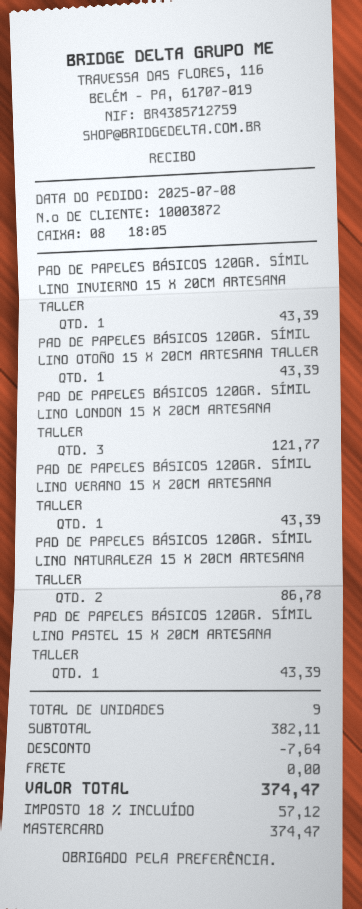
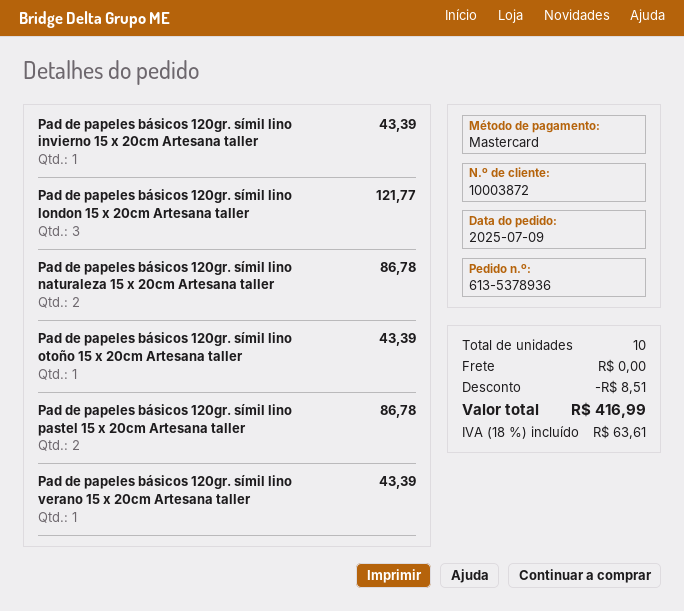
order date: 2025-07-08 -> 2025-07-09
PAD DE PAPELES BÁSICOS 120GR. SÍMIL LINO PASTEL 15 X 20CM ARTESANA TALLER: 1 for 43.39 -> 2 for 86.78
total quantity: 9 -> 10
discount: 7.64 -> 8.51
tax: 18% = 57.12 -> 18% = 63.61
total: 374.47 -> 416.99

